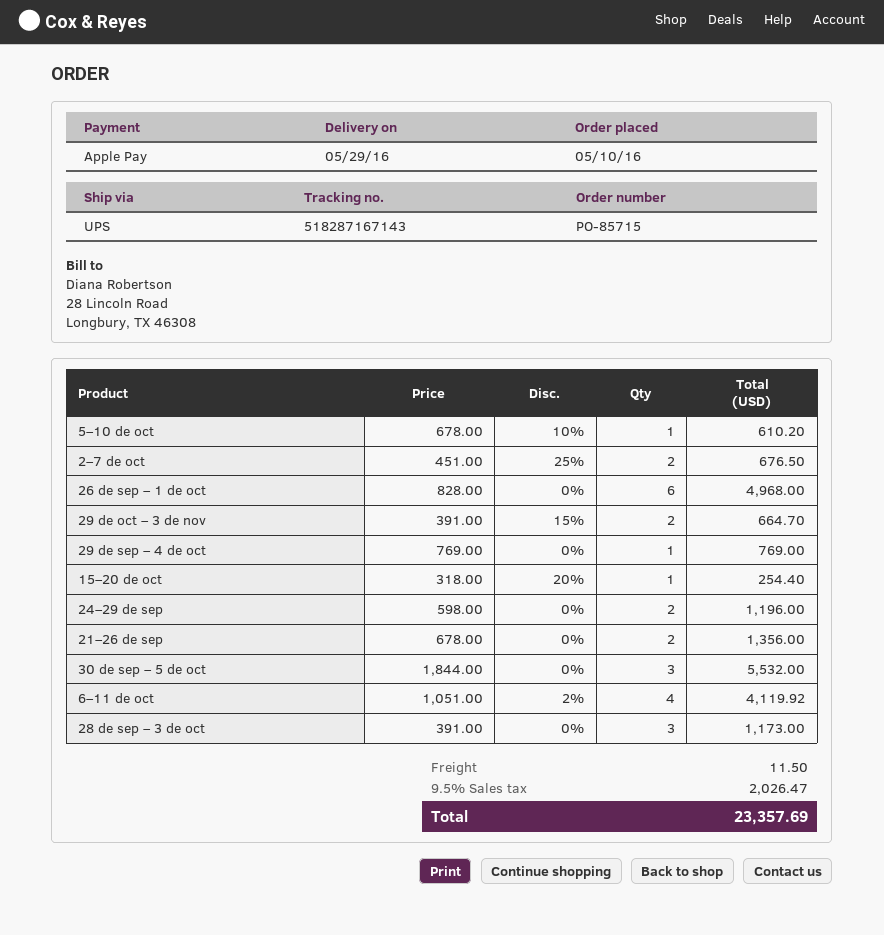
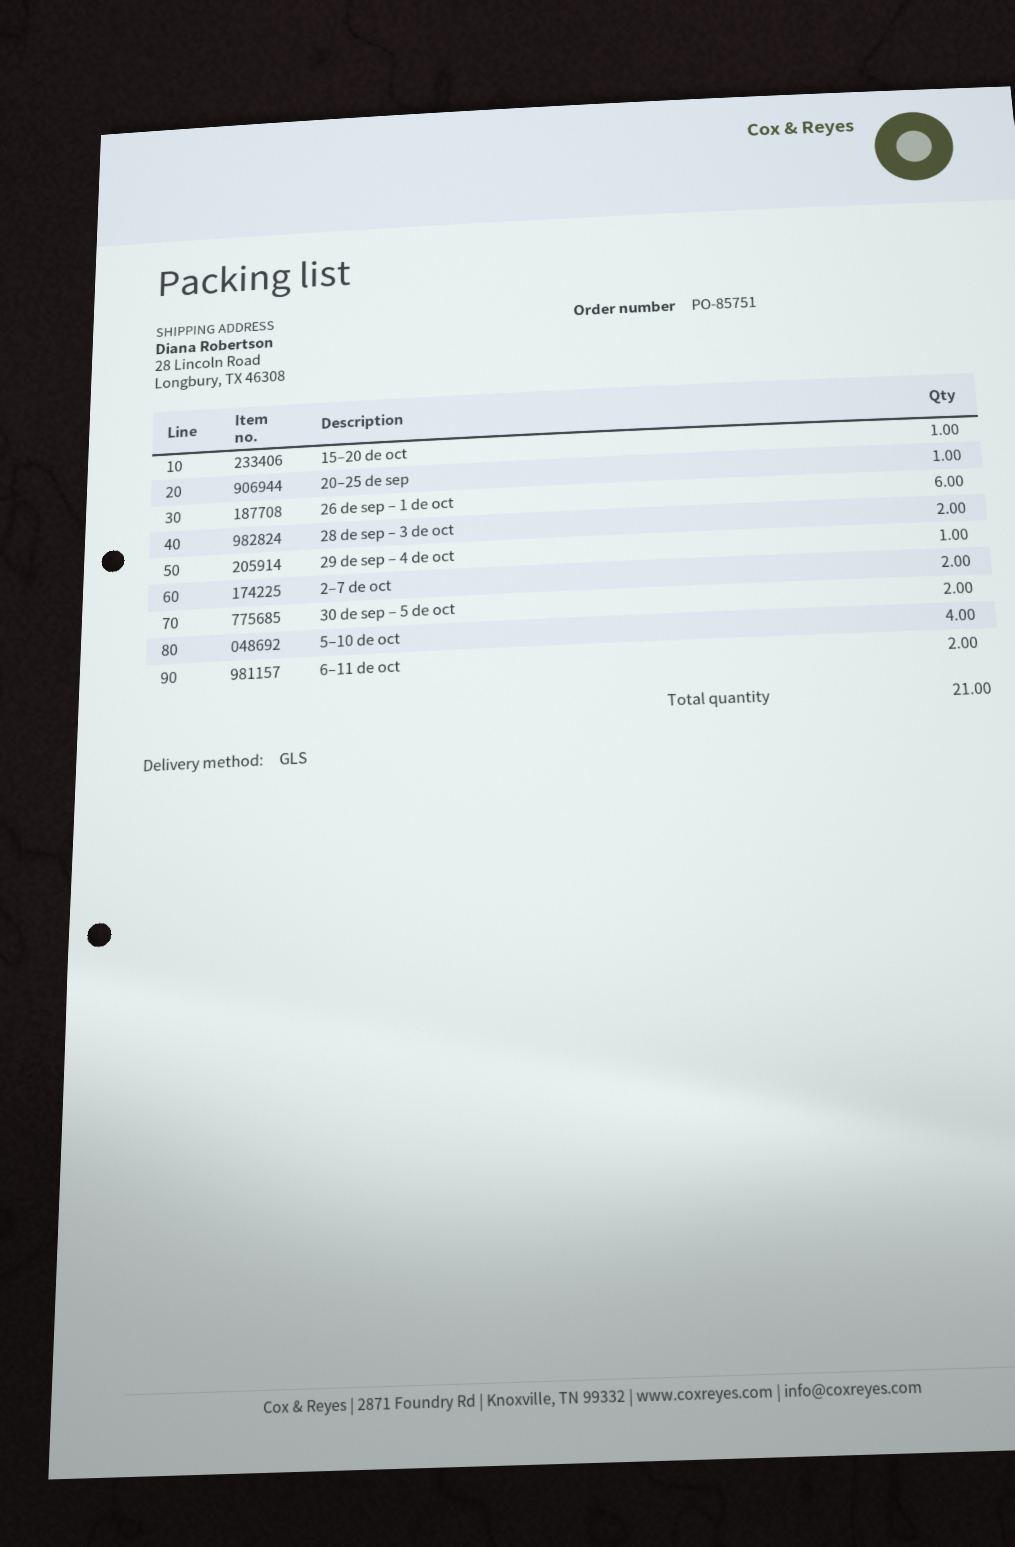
order number: PO-85715 -> PO-85751
shipping method: UPS -> GLS
5–10 de oct: 1 -> 4
29 de oct – 3 de nov: 2 -> none
24–29 de sep: 2 -> none
21–26 de sep: 2 -> none
30 de sep – 5 de oct: 3 -> 2
6–11 de oct: 4 -> 2
28 de sep – 3 de oct: 3 -> 2
20–25 de sep: none -> 1

